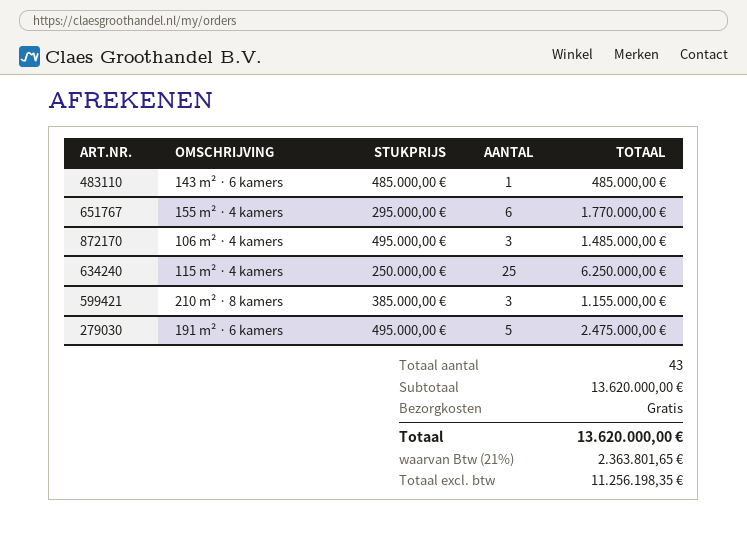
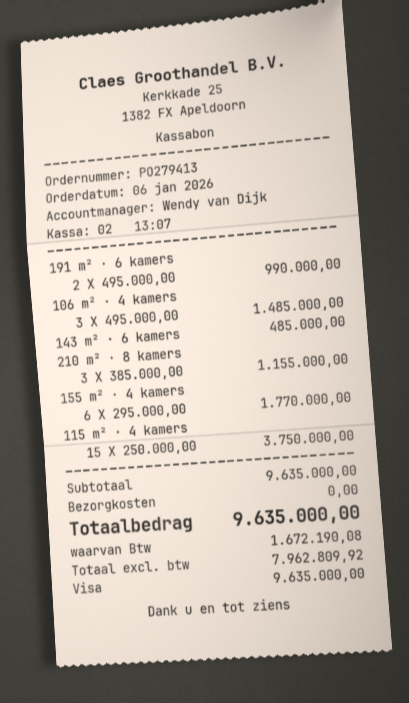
115 m² · 4 kamers: 25 x 250000.00 = 6250000.00 -> 15 x 250000.00 = 3750000.00
191 m² · 6 kamers: 5 x 495000.00 = 2475000.00 -> 2 x 495000.00 = 990000.00
subtotal: 13620000.00 -> 9635000.00
net: 11256198.35 -> 7962809.92
tax: 2363801.65 -> 1672190.08
total: 13620000.00 -> 9635000.00

